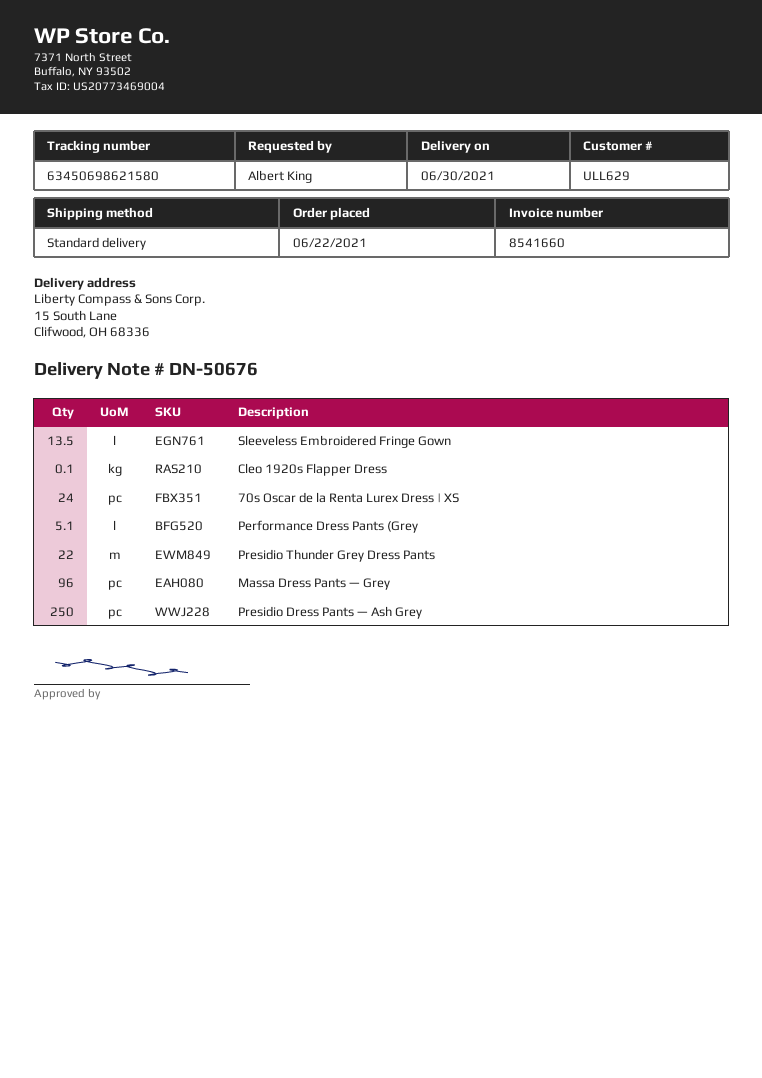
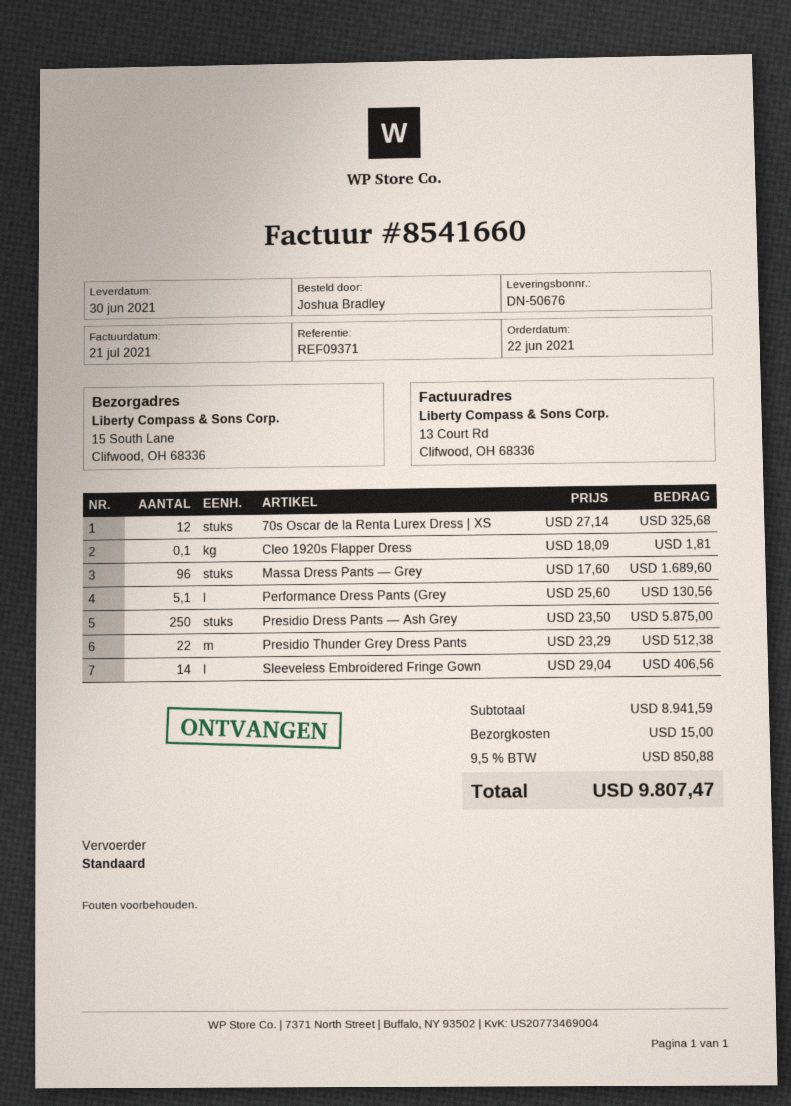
ordered by: Albert King -> Joshua Bradley
Sleeveless Embroidered Fringe Gown: 13.5 -> 14
70s Oscar de la Renta Lurex Dress | XS: 24 -> 12

